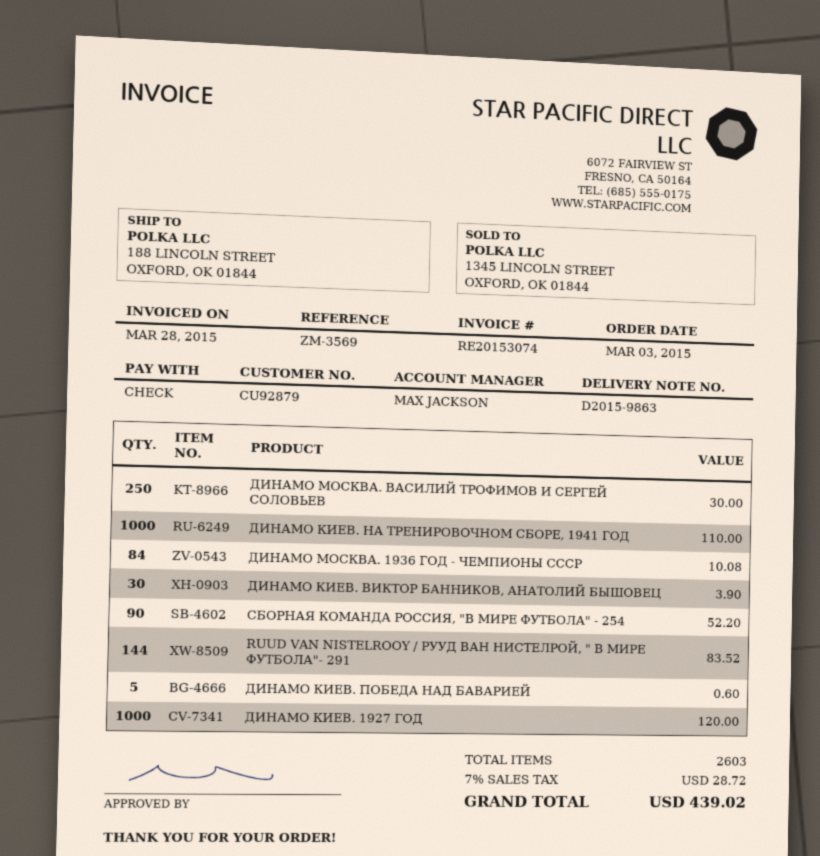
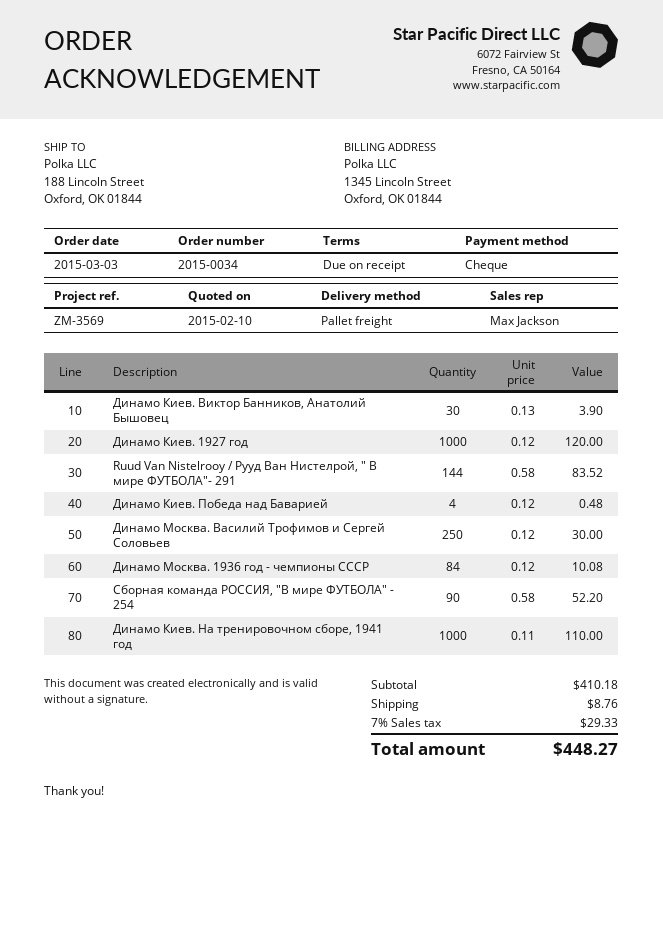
ДИНАМО КИЕВ. ПОБЕДА НАД БАВАРИЕЙ: 5 for 0.60 -> 4 for 0.48
shipping: none -> 8.76
tax: 7% = 28.72 -> 7% = 29.33
total: 439.02 -> 448.27

